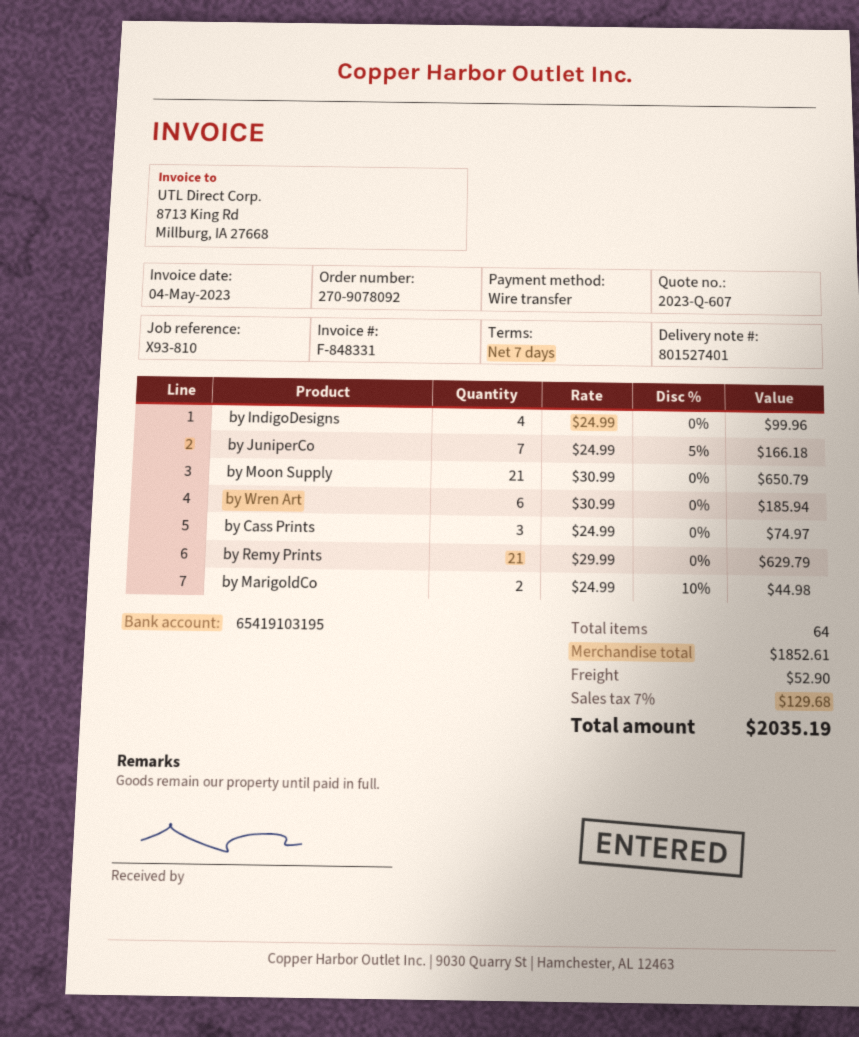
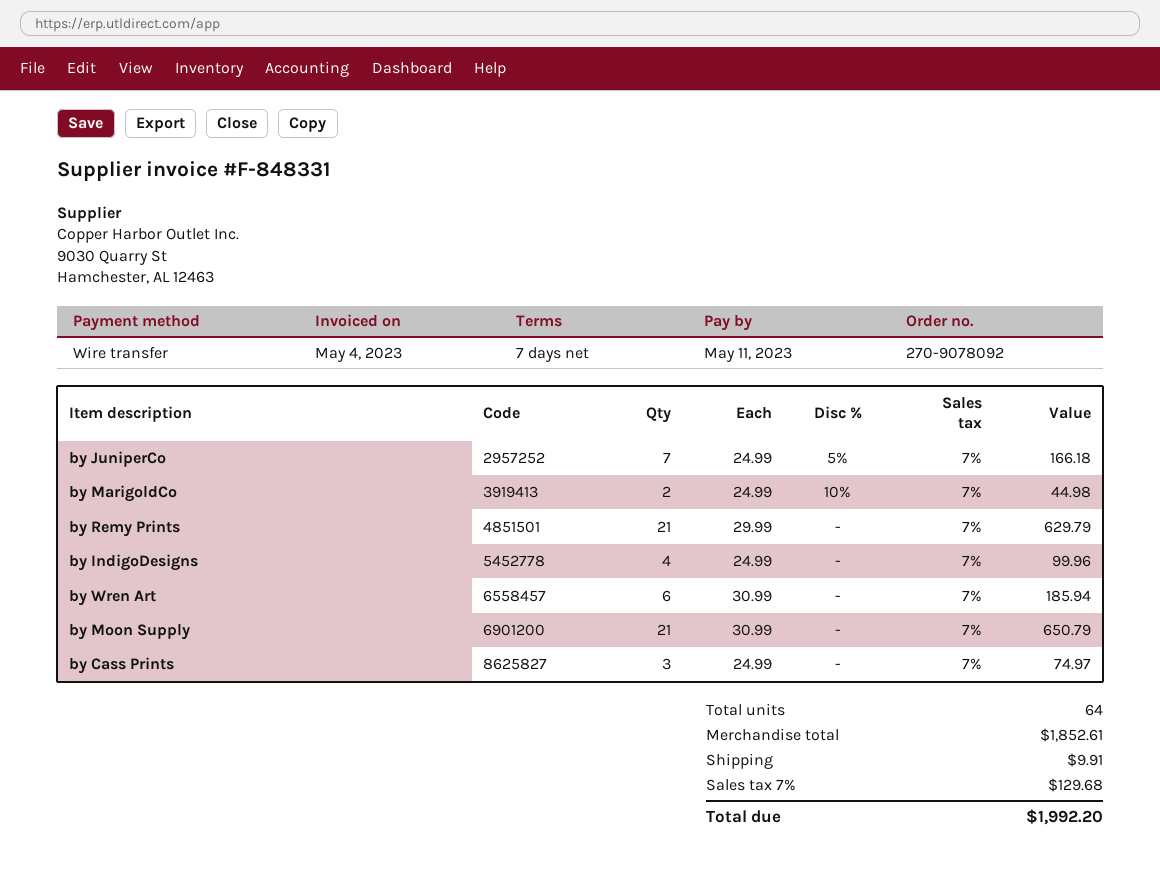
shipping: 52.90 -> 9.91
total: 2035.19 -> 1992.20

